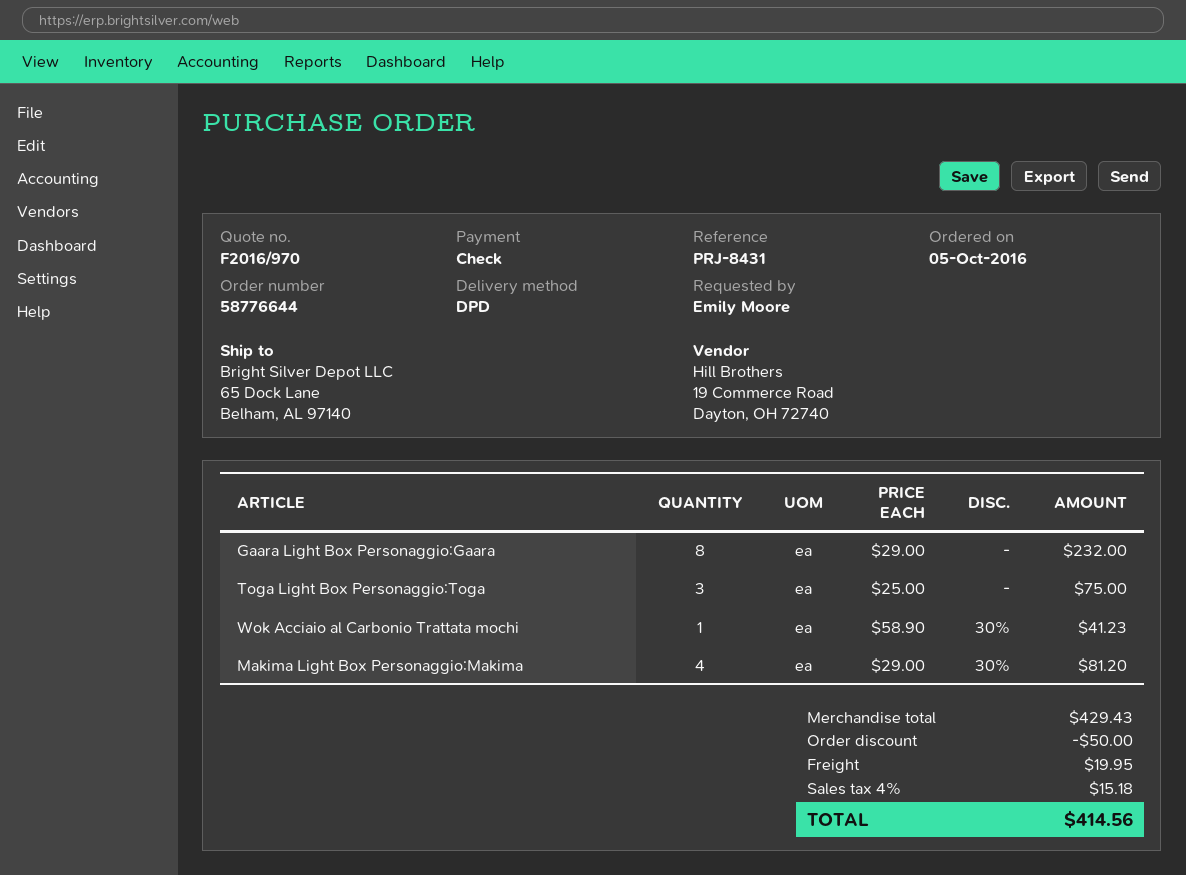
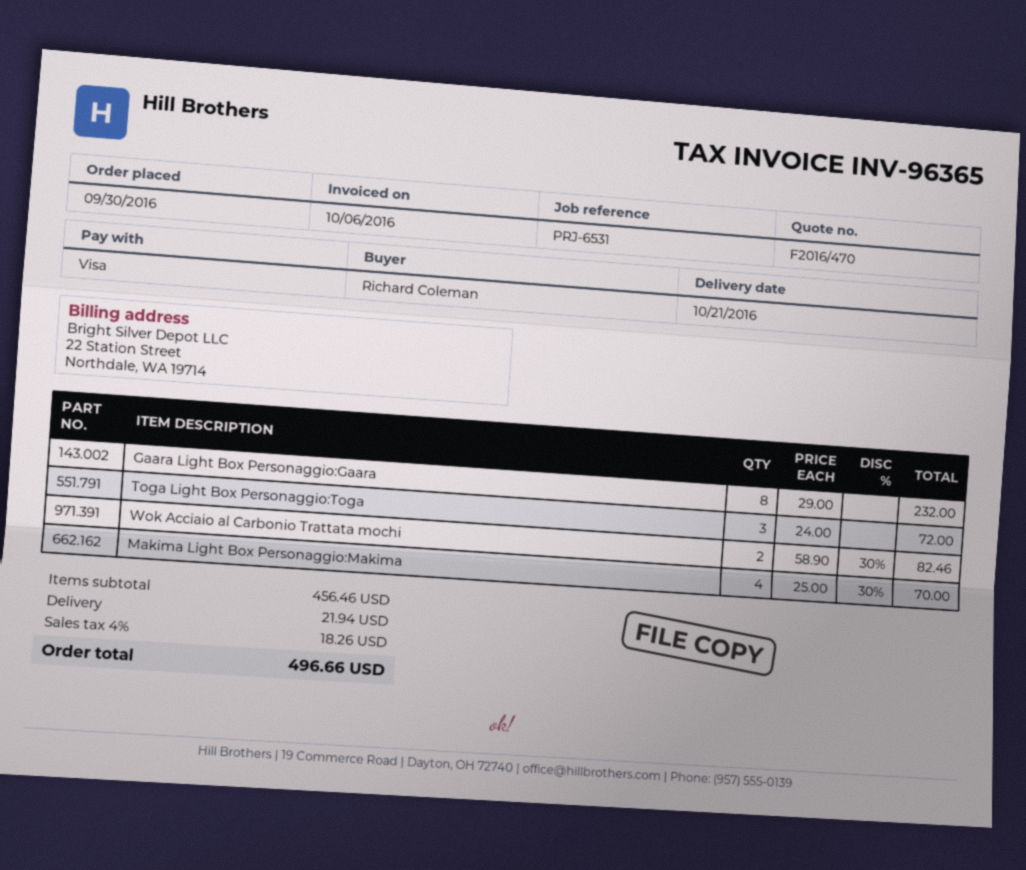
quote number: F2016/970 -> F2016/470
order date: 2016-10-05 -> 2016-09-30
reference: PRJ-8431 -> PRJ-6531
ordered by: Emily Moore -> Richard Coleman
payment method: cheque -> Visa
Toga Light Box Personaggio:Toga: 3 x 25.00 = 75.00 -> 3 x 24.00 = 72.00
Wok Acciaio al Carbonio Trattata mochi: 1 x 58.90 - 30% = 41.23 -> 2 x 58.90 - 30% = 82.46
Makima Light Box Personaggio:Makima: 4 x 29.00 - 30% = 81.20 -> 4 x 25.00 - 30% = 70.00
subtotal: 429.43 -> 456.46
discount: 50.00 -> none
shipping: 19.95 -> 21.94
tax: 4% = 15.18 -> 4% = 18.26
total: 414.56 -> 496.66

